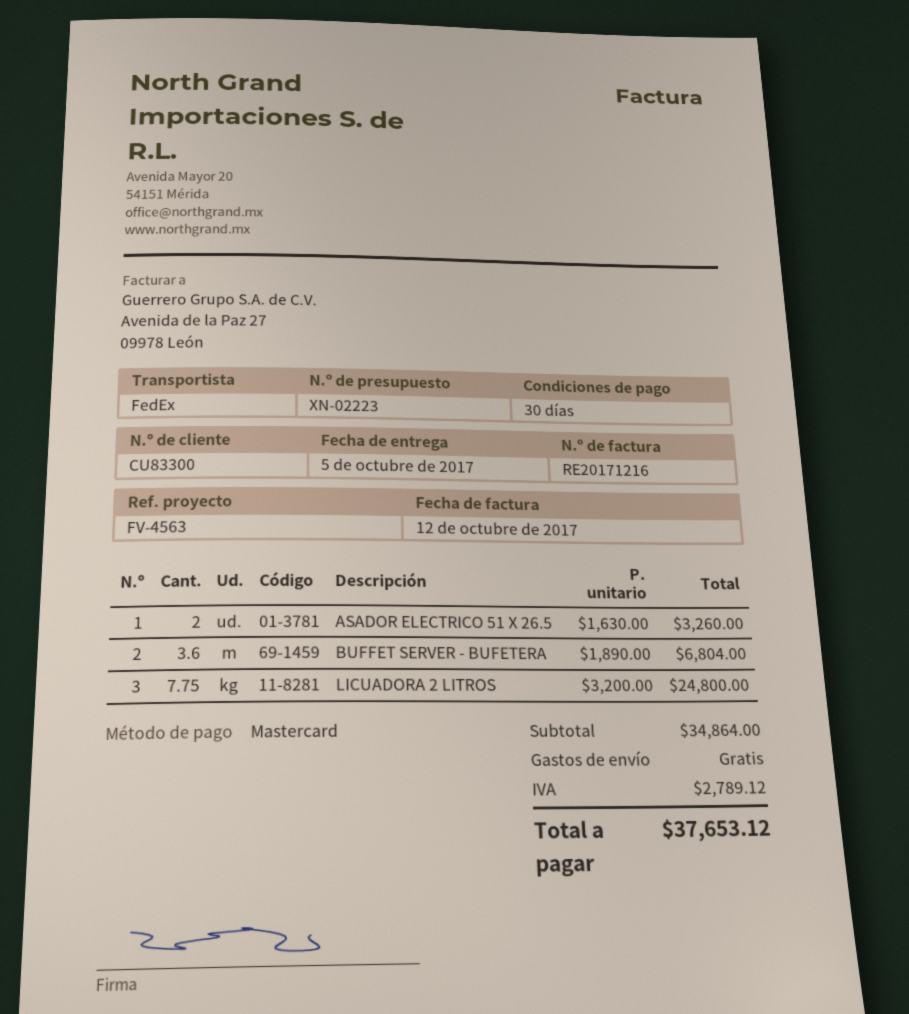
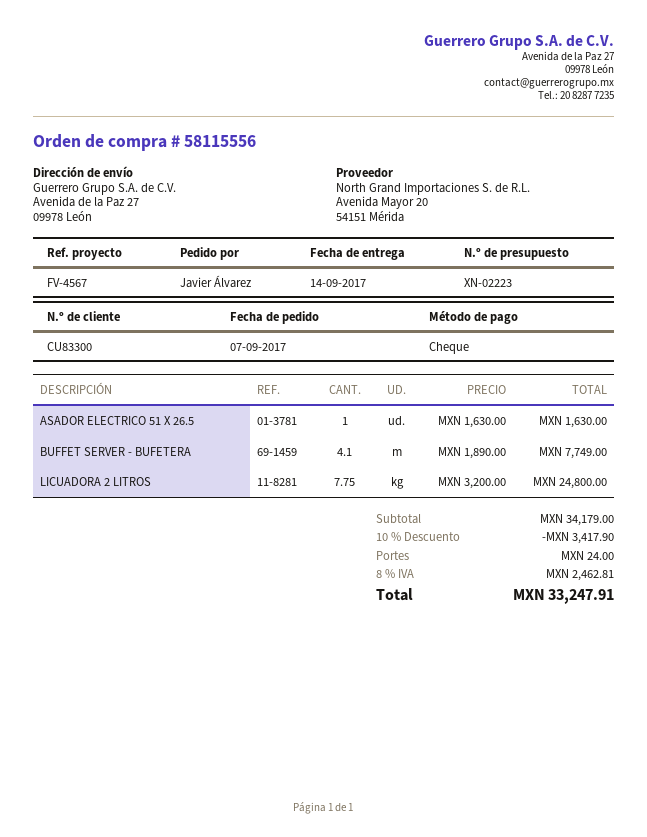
delivery date: 2017-10-05 -> 2017-09-14
reference: FV-4563 -> FV-4567
payment method: Mastercard -> cheque
ASADOR ELECTRICO 51 X 26.5: 2 x 1630.00 = 3260.00 -> 1 x 1630.00 = 1630.00
BUFFET SERVER - BUFETERA: 3.6 x 1890.00 = 6804.00 -> 4.1 x 1890.00 = 7749.00
subtotal: 34864.00 -> 34179.00
discount: none -> 10% = 3417.90
shipping: 0.00 -> 24.00
tax: 2789.12 -> 2462.81
total: 37653.12 -> 33247.91

